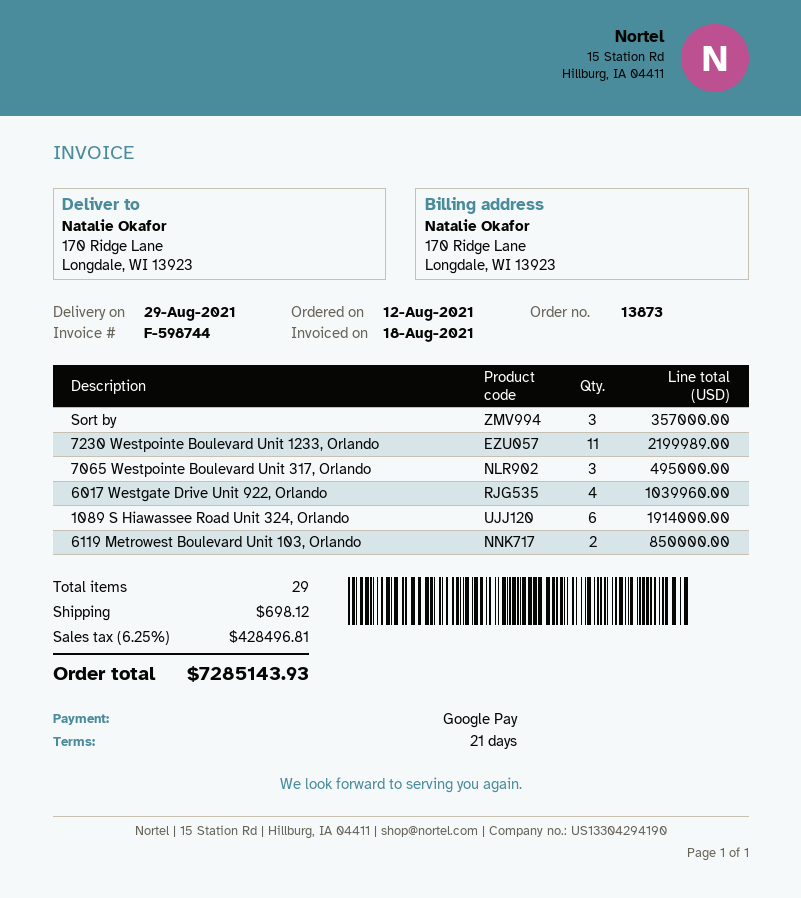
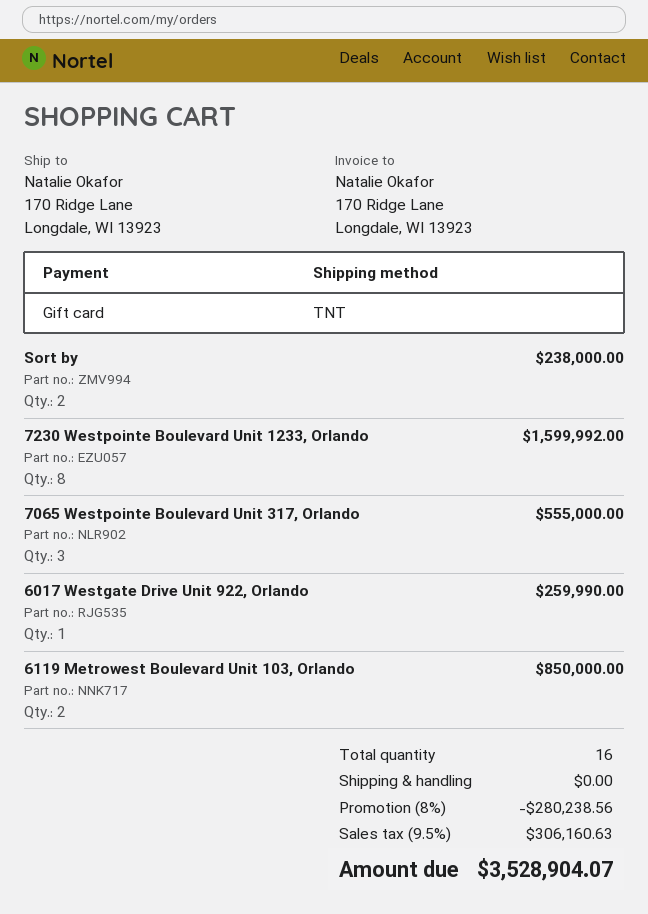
payment method: Google Pay -> gift card
Sort by: 3 for 357000.00 -> 2 for 238000.00
7230 Westpointe Boulevard Unit 1233, Orlando: 11 for 2199989.00 -> 8 for 1599992.00
7065 Westpointe Boulevard Unit 317, Orlando: 3 for 495000.00 -> 3 for 555000.00
6017 Westgate Drive Unit 922, Orlando: 4 for 1039960.00 -> 1 for 259990.00
1089 S Hiawassee Road Unit 324, Orlando: 6 for 1914000.00 -> none
total quantity: 29 -> 16
discount: none -> 8% = 280238.56
shipping: 698.12 -> 0.00
tax: 6.25% = 428496.81 -> 9.5% = 306160.63
total: 7285143.93 -> 3528904.07

